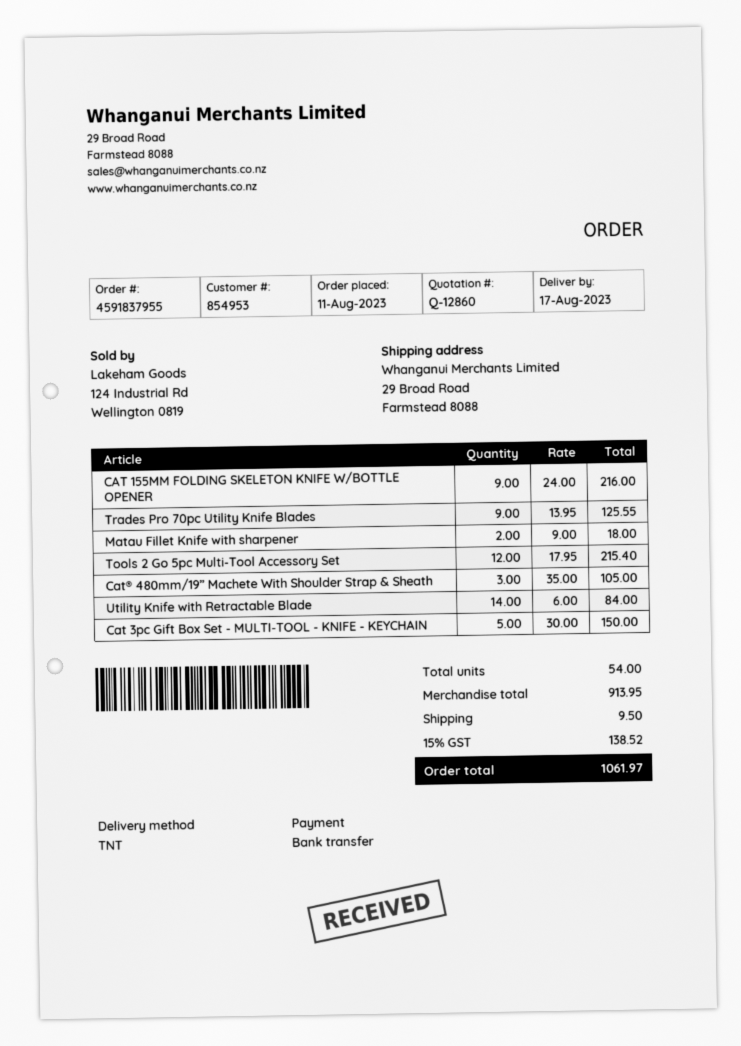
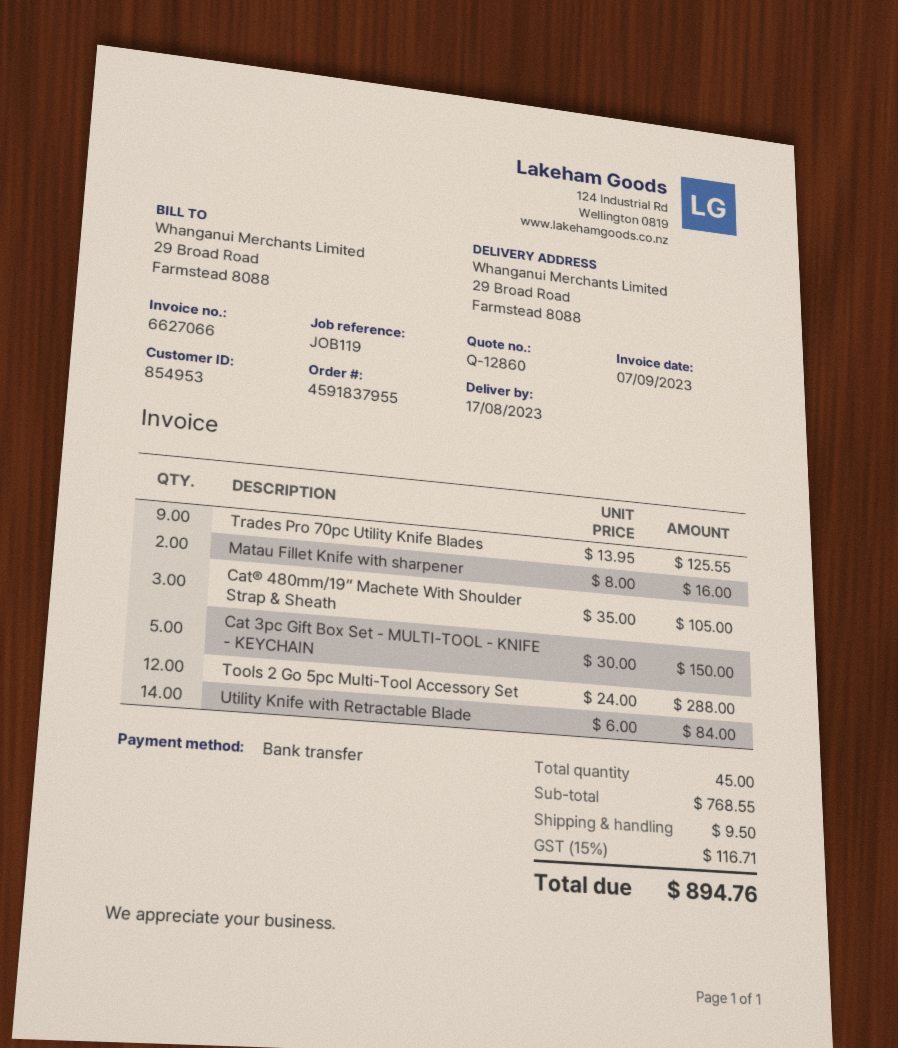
CAT 155MM FOLDING SKELETON KNIFE W/BOTTLE OPENER: 9 x 24.00 = 216.00 -> none
Matau Fillet Knife with sharpener: 2 x 9.00 = 18.00 -> 2 x 8.00 = 16.00
Tools 2 Go 5pc Multi-Tool Accessory Set: 12 x 17.95 = 215.40 -> 12 x 24.00 = 288.00
total quantity: 54 -> 45
subtotal: 913.95 -> 768.55
tax: 15% = 138.52 -> 15% = 116.71
total: 1061.97 -> 894.76

